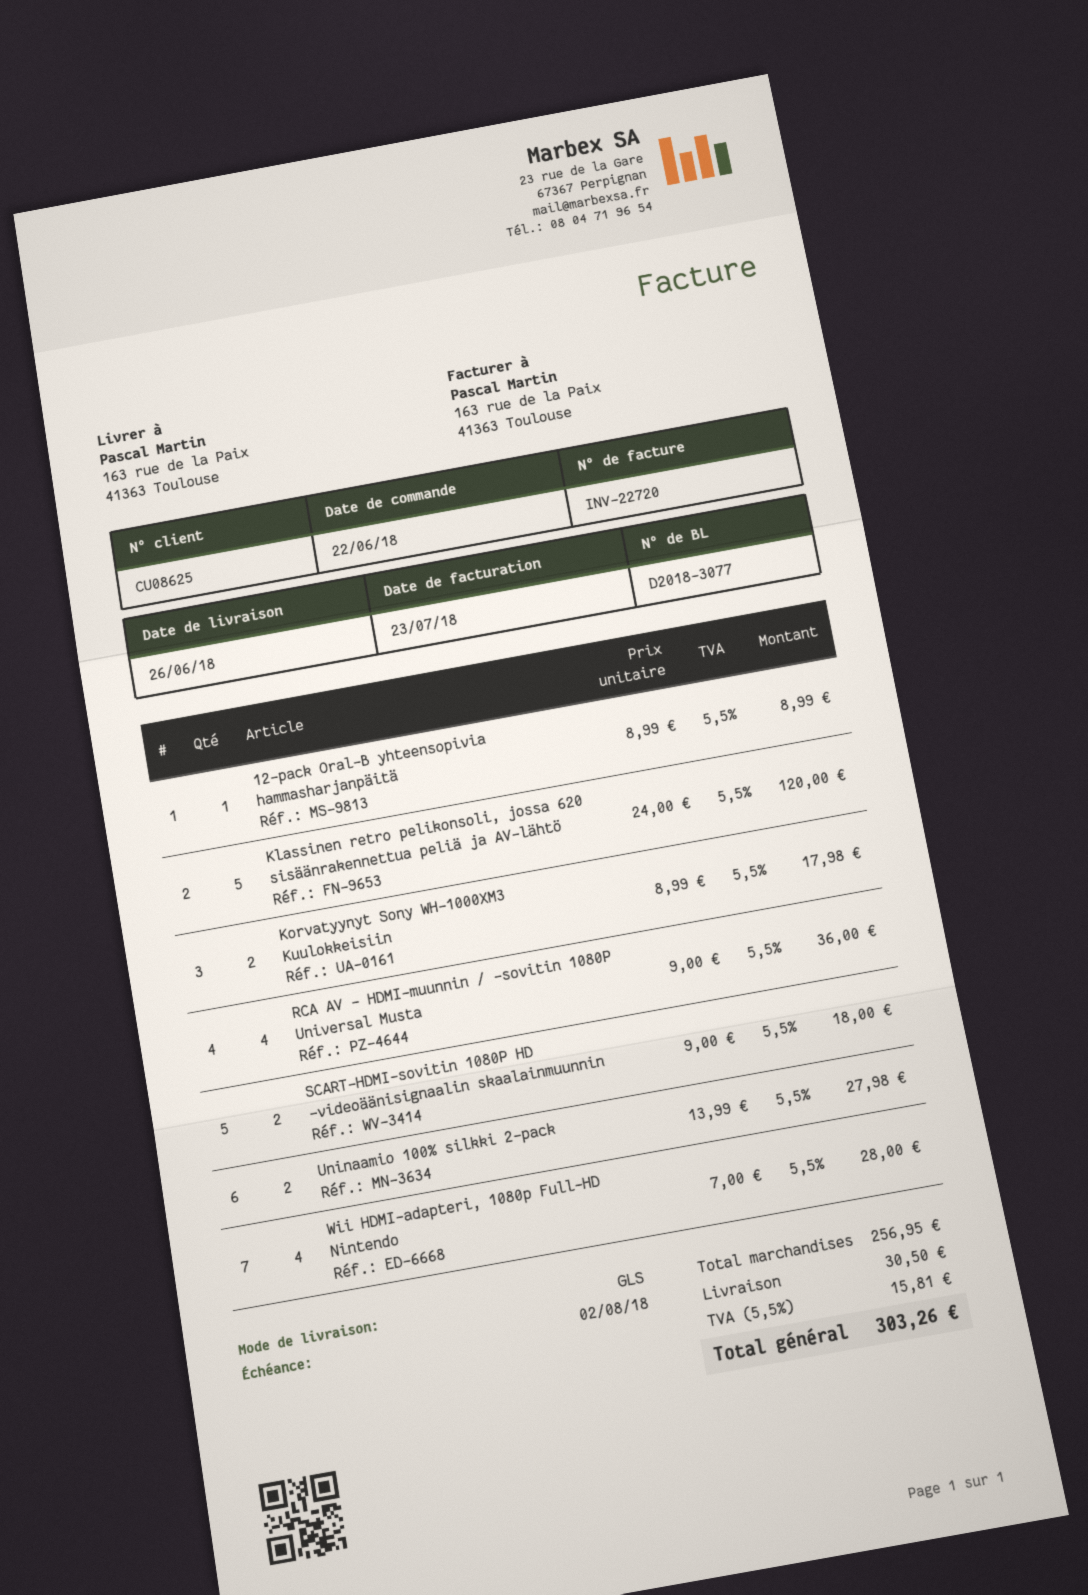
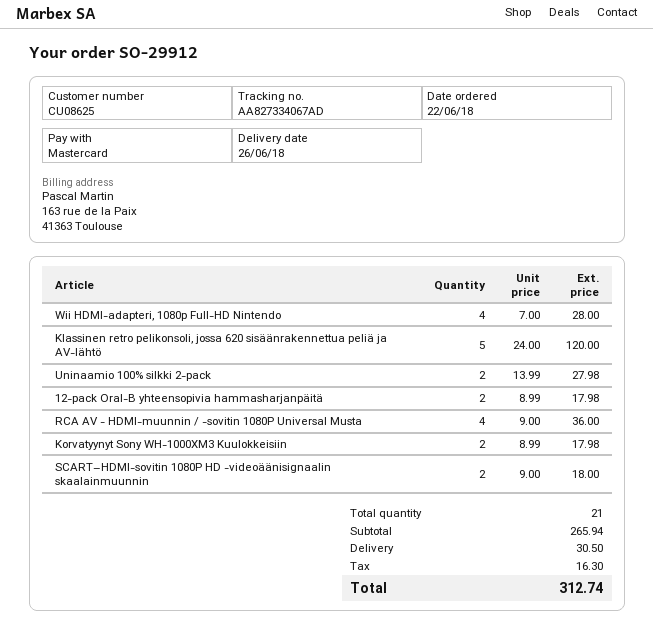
12-pack Oral-B yhteensopivia hammasharjanpäitä: 1 x 8.99 = 8.99 -> 2 x 8.99 = 17.98
subtotal: 256.95 -> 265.94
tax: 15.81 -> 16.30
total: 303.26 -> 312.74

